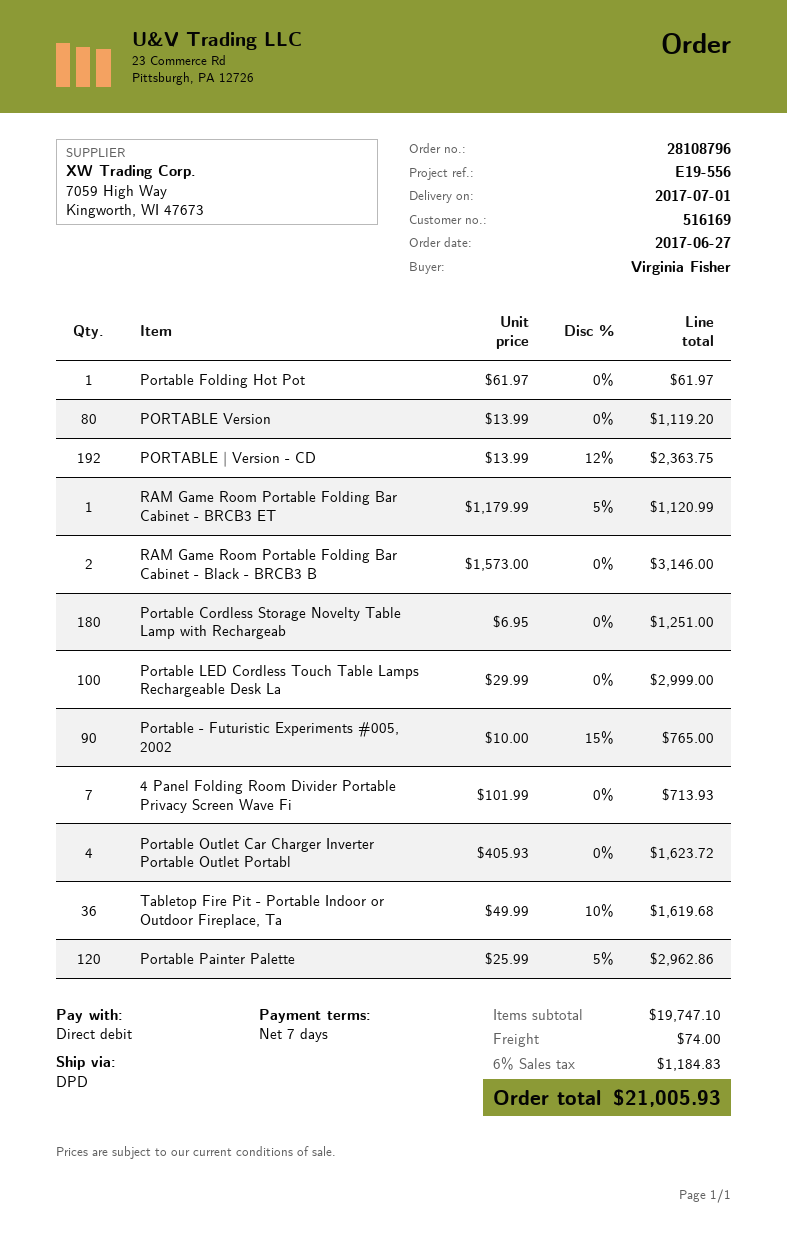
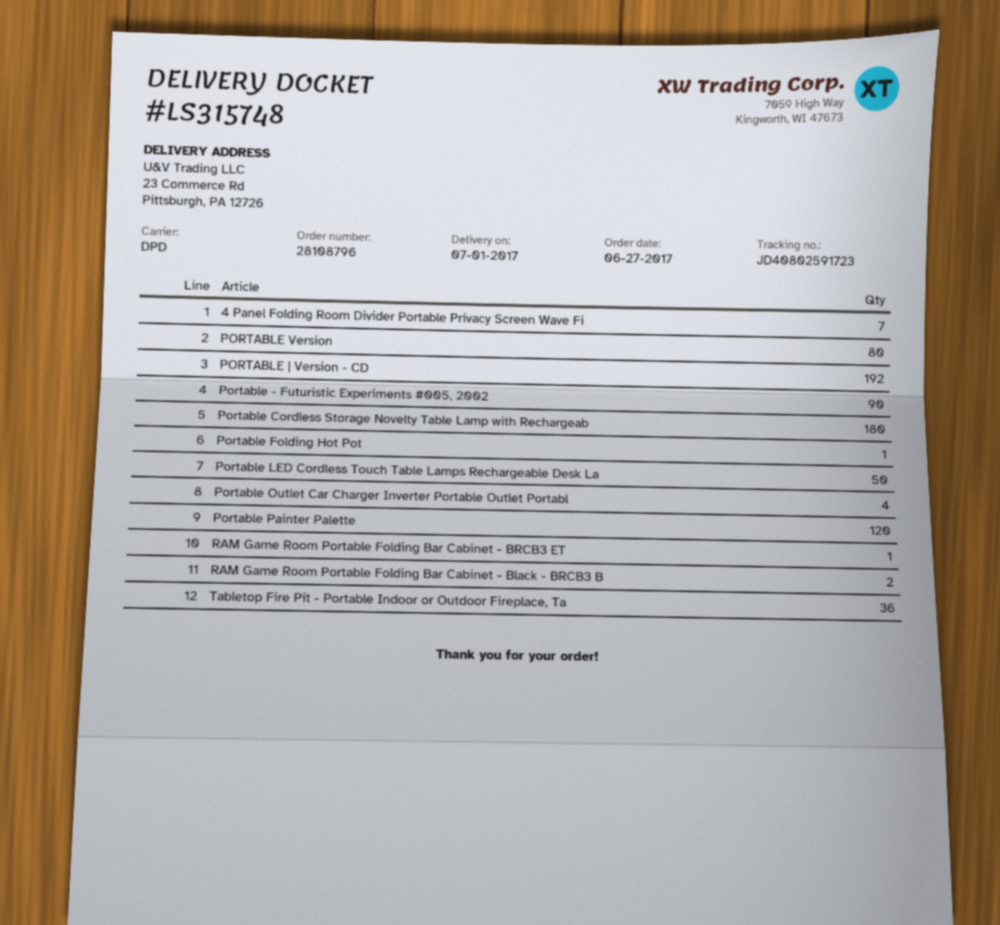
Portable LED Cordless Touch Table Lamps Rechargeable Desk La: 100 -> 50

